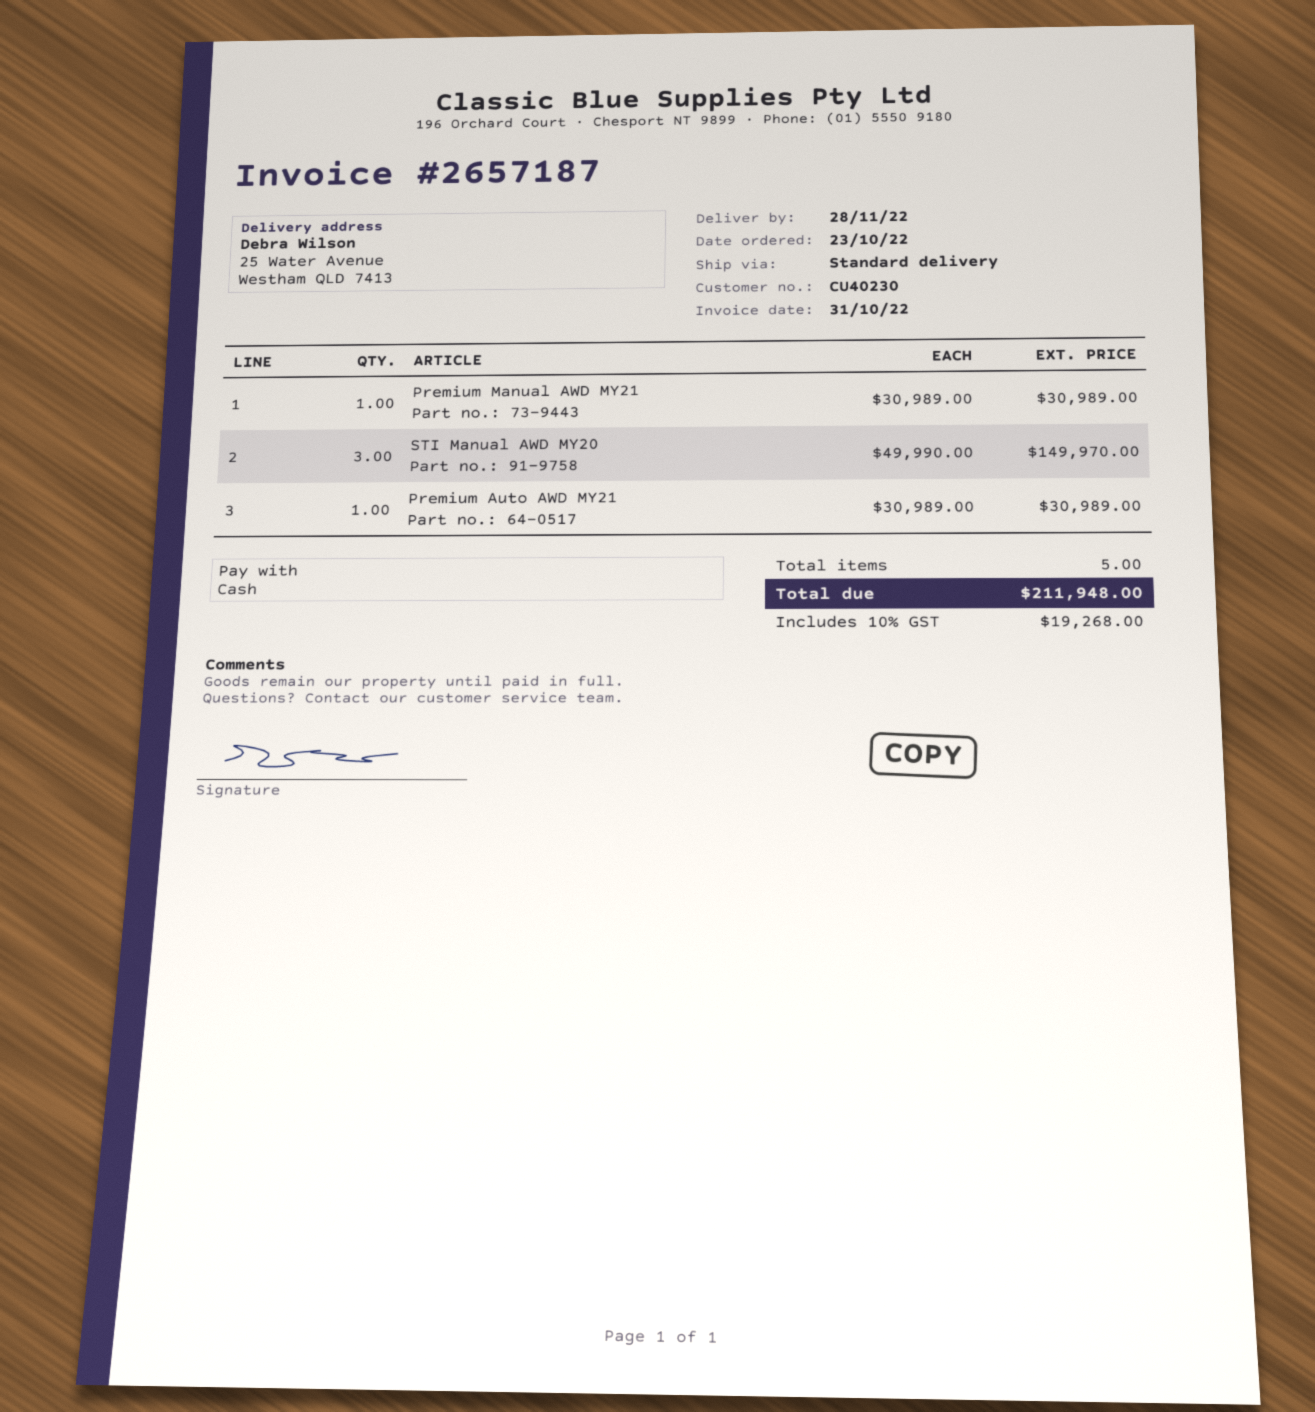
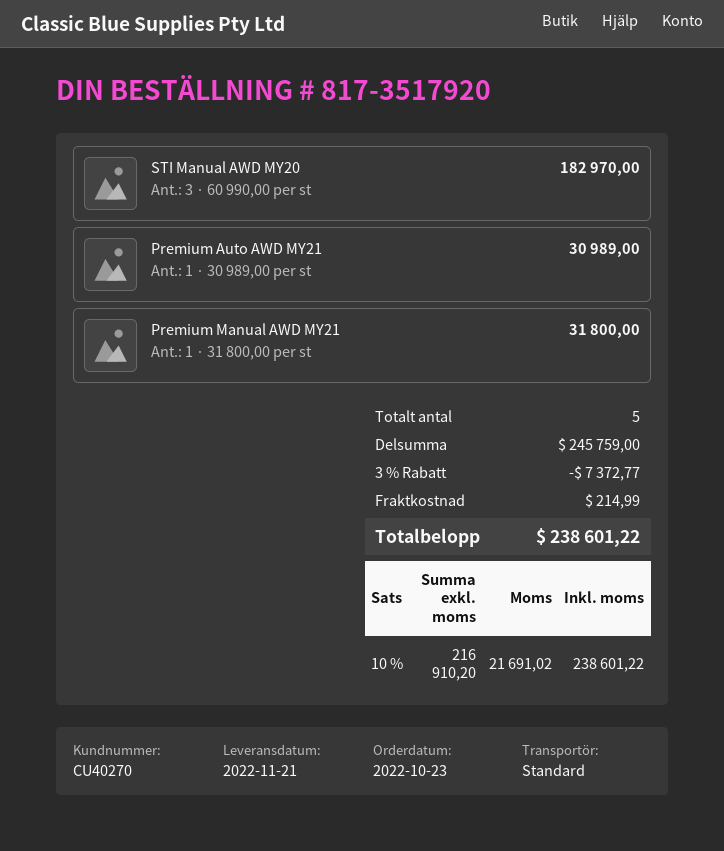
delivery date: 2022-11-28 -> 2022-11-21
customer number: CU40230 -> CU40270
Premium Manual AWD MY21: 1 x 30989.00 = 30989.00 -> 1 x 31800.00 = 31800.00
STI Manual AWD MY20: 3 x 49990.00 = 149970.00 -> 3 x 60990.00 = 182970.00
discount: none -> 3% = 7372.77
shipping: none -> 214.99
tax: 10% = 19268.00 -> 10% = 21691.02
total: 211948.00 -> 238601.22

